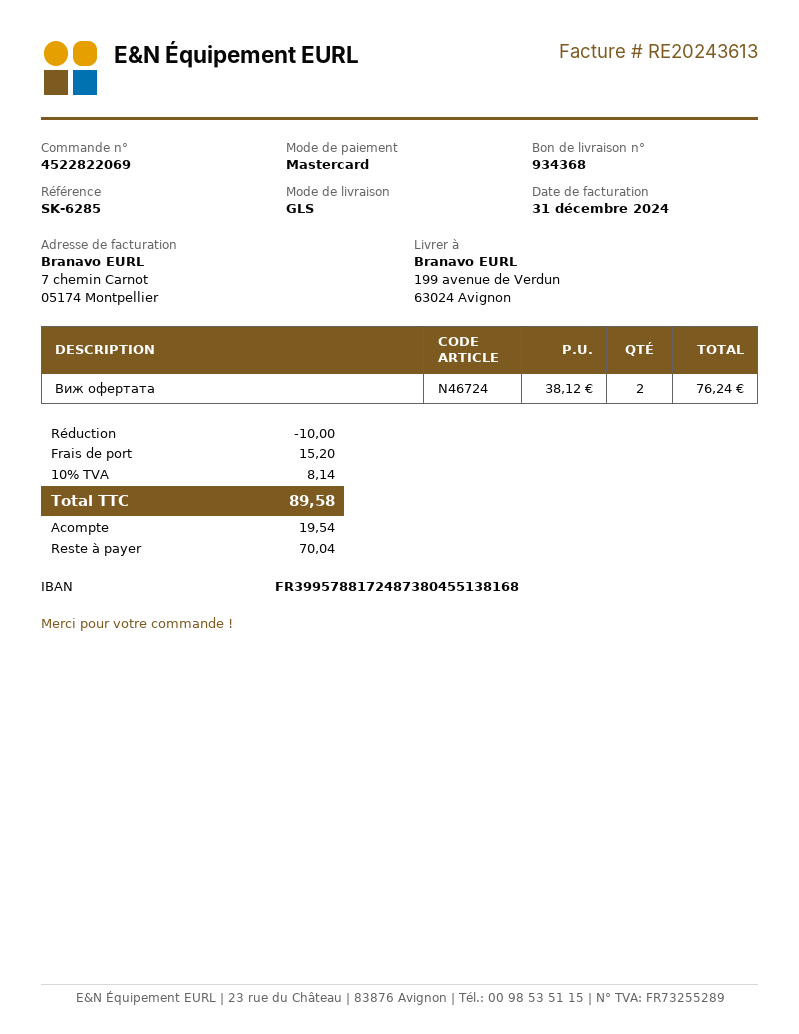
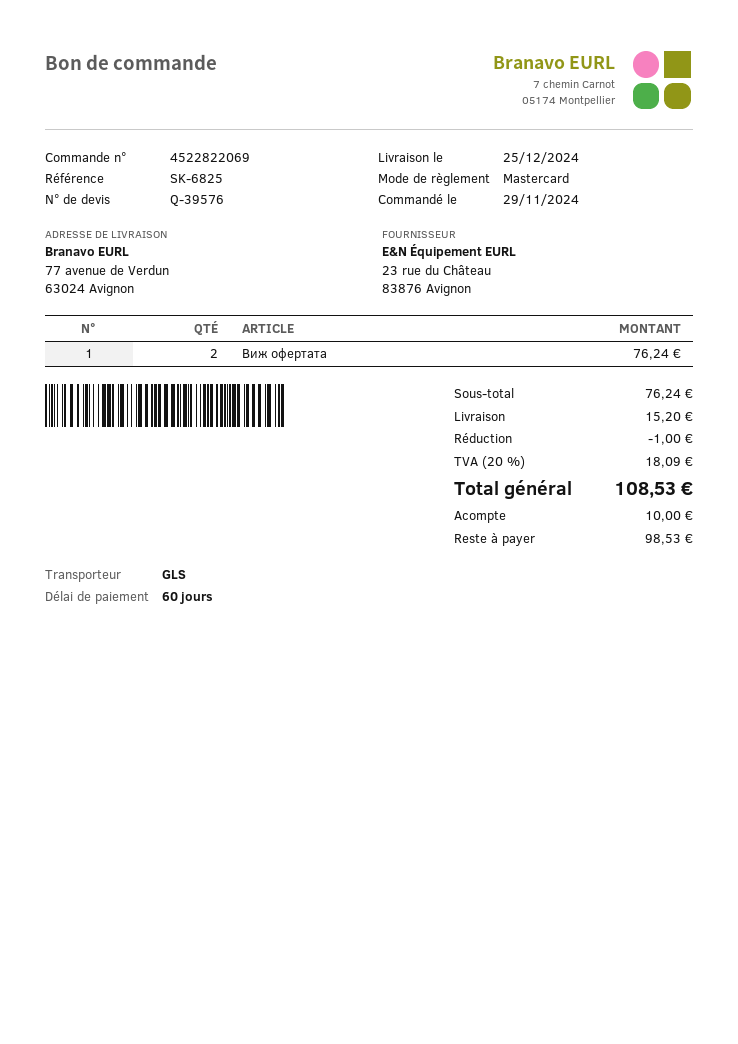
reference: SK-6285 -> SK-6825
ship to: 199 avenue de Verdun, 63024 Avignon -> 77 avenue de Verdun, 63024 Avignon
discount: 10.00 -> 1.00
tax: 10% = 8.14 -> 20% = 18.09
total: 89.58 -> 108.53
deposit: 19.54 -> 10.00
balance: 70.04 -> 98.53

